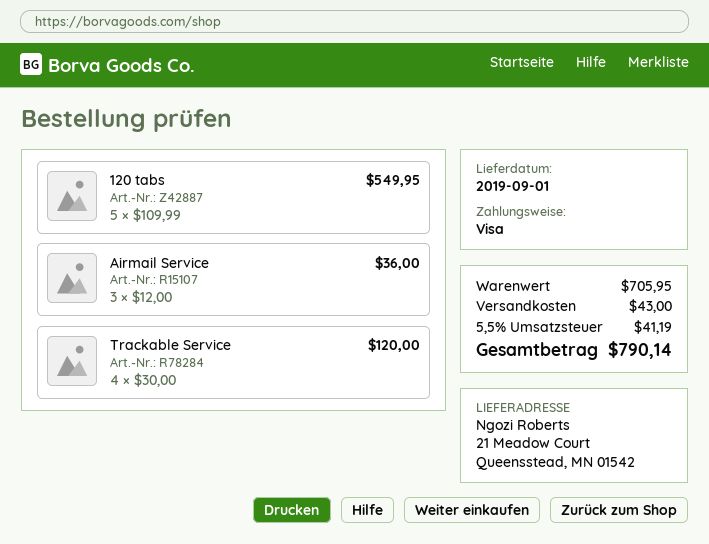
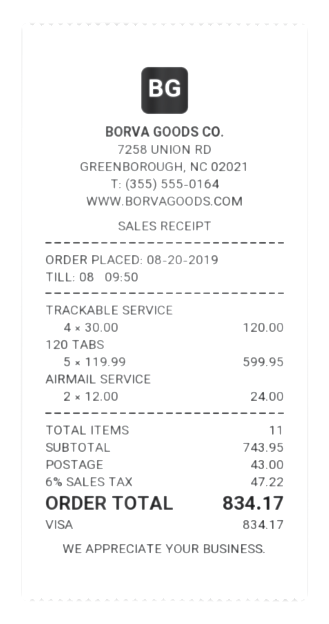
120 tabs: 5 x 109.99 = 549.95 -> 5 x 119.99 = 599.95
Airmail Service: 3 x 12.00 = 36.00 -> 2 x 12.00 = 24.00
subtotal: 705.95 -> 743.95
tax: 5.5% = 41.19 -> 6% = 47.22
total: 790.14 -> 834.17

